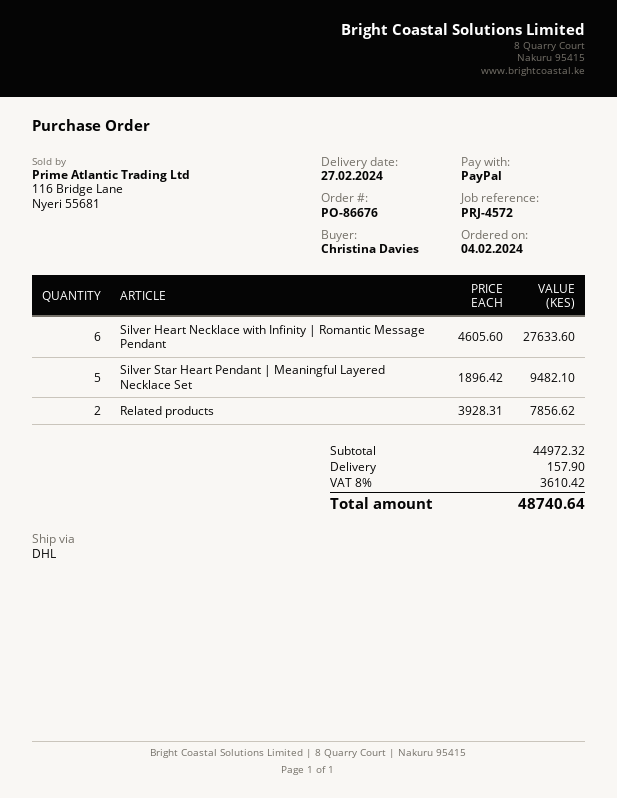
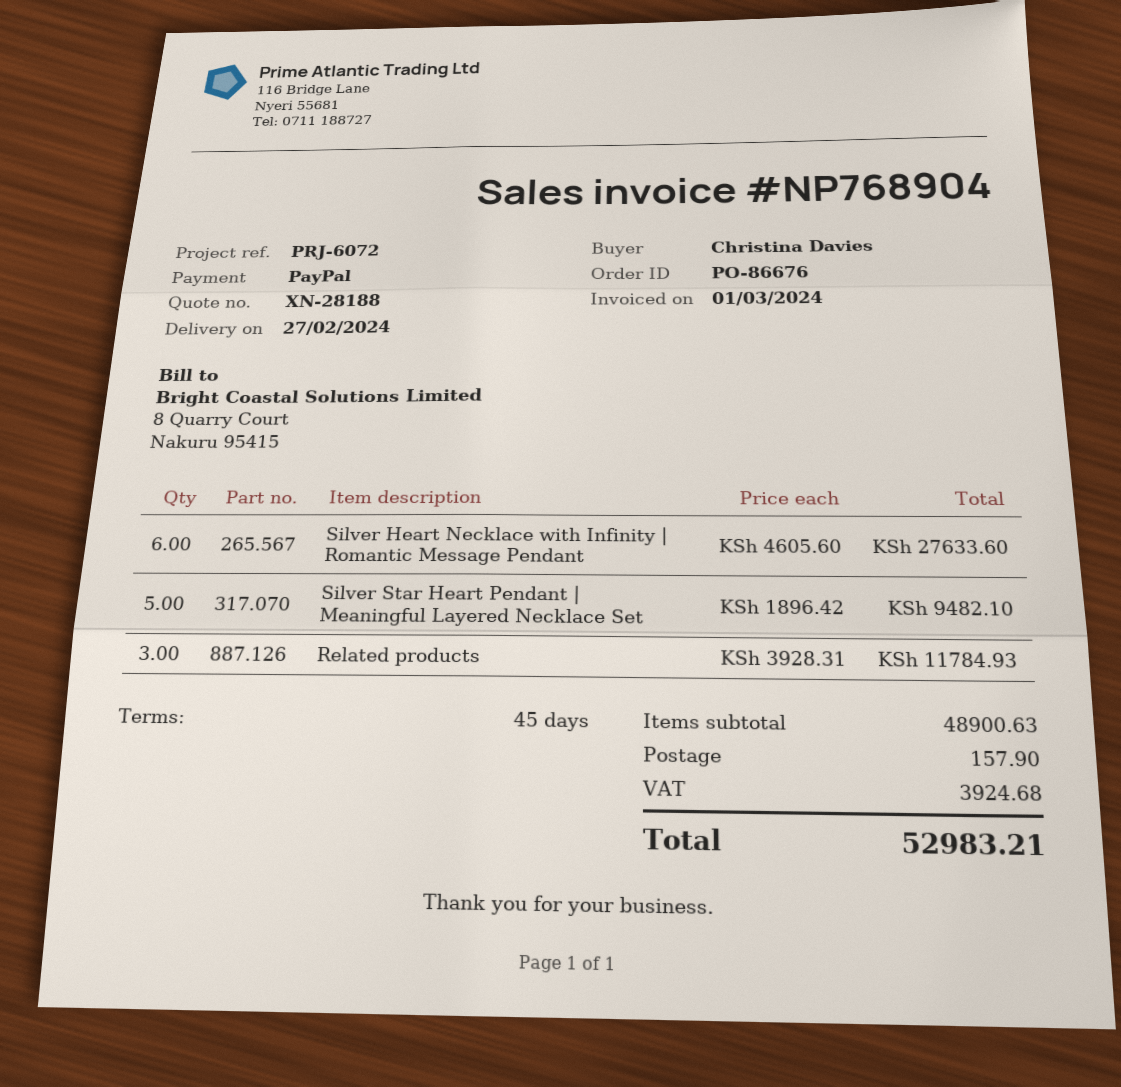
reference: PRJ-4572 -> PRJ-6072
Related products: 2 x 3928.31 = 7856.62 -> 3 x 3928.31 = 11784.93
subtotal: 44972.32 -> 48900.63
tax: 3610.42 -> 3924.68
total: 48740.64 -> 52983.21

